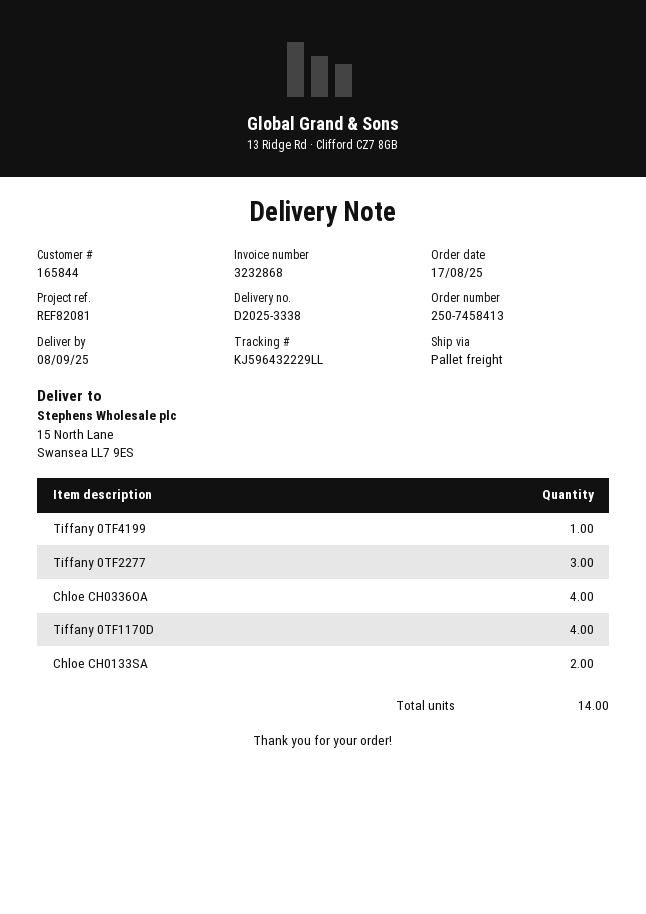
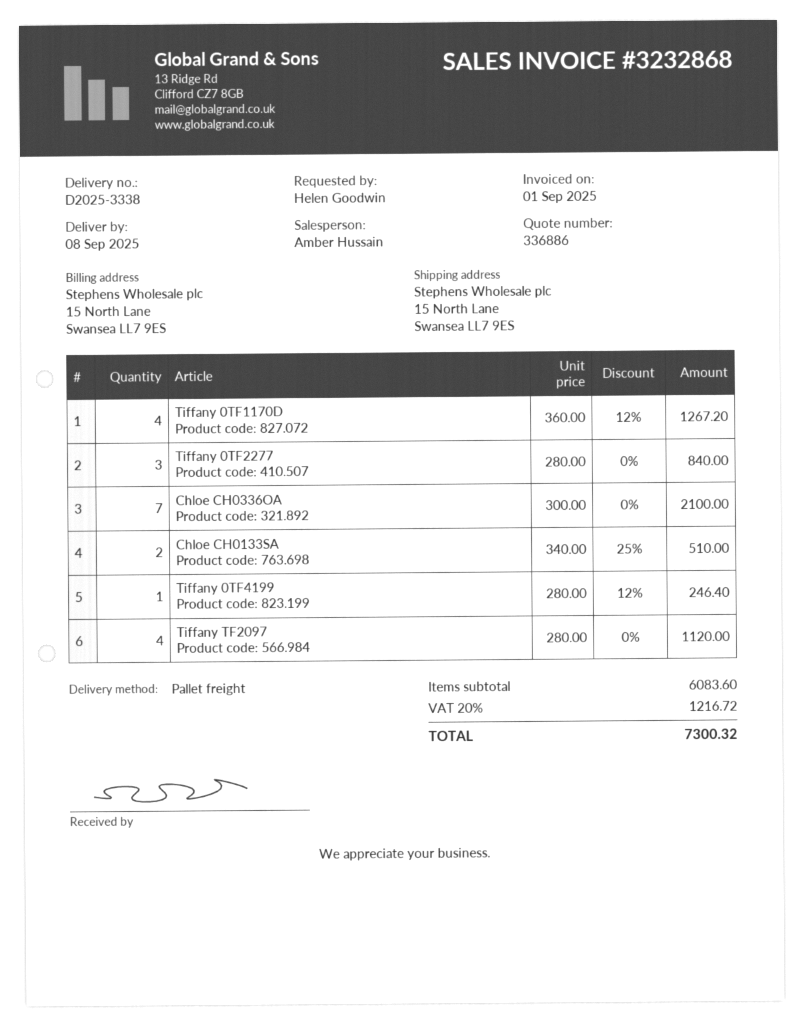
Chloe CH0336OA: 4 -> 7
Tiffany TF2097: none -> 4

